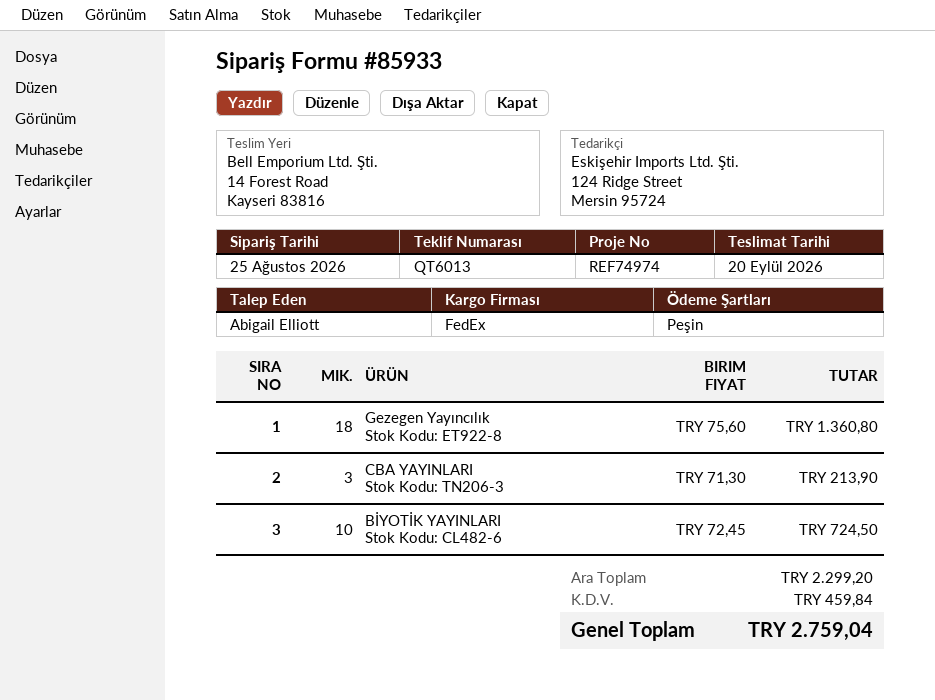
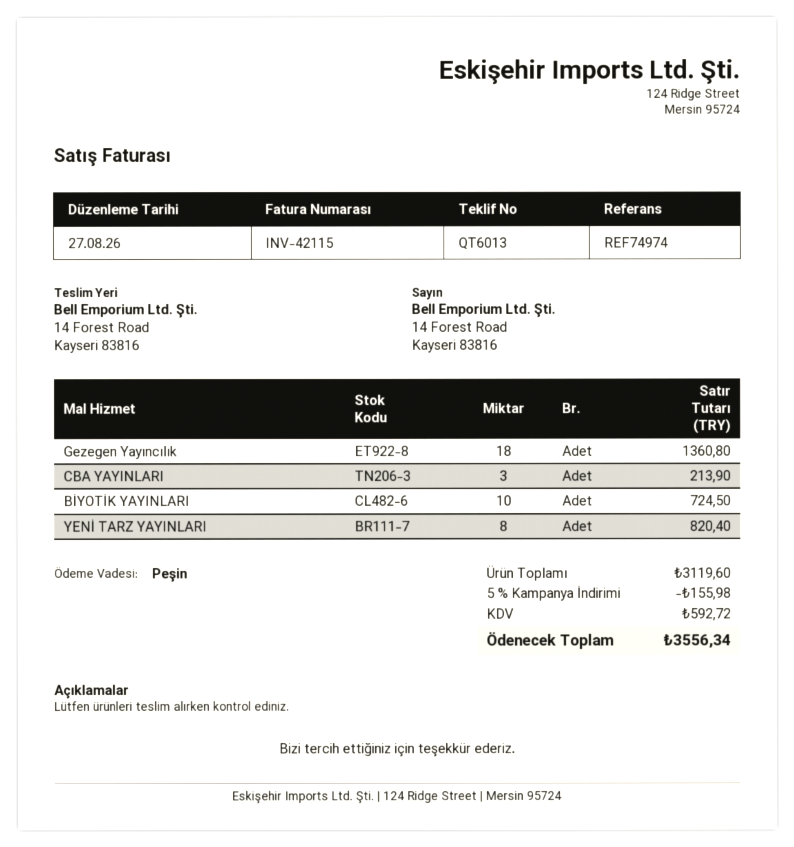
YENİ TARZ YAYINLARI: none -> 8 for 820.40
subtotal: 2299.20 -> 3119.60
discount: none -> 5% = 155.98
tax: 459.84 -> 592.72
total: 2759.04 -> 3556.34

